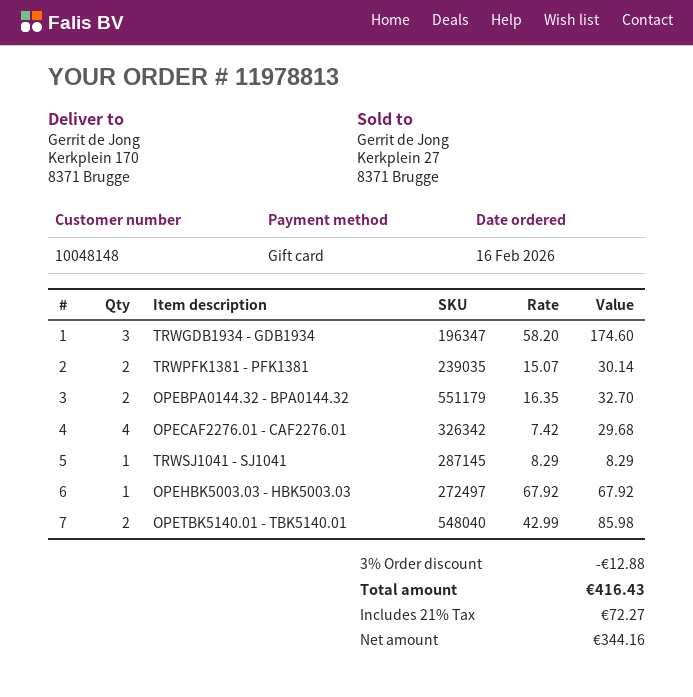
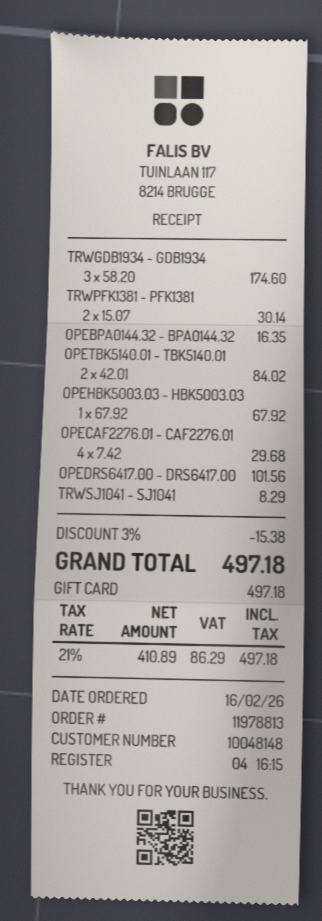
OPEBPA0144.32 - BPA0144.32: 2 x 16.35 = 32.70 -> 1 x 16.35 = 16.35
OPETBK5140.01 - TBK5140.01: 2 x 42.99 = 85.98 -> 2 x 42.01 = 84.02
OPEDRS6417.00 - DRS6417.00: none -> 1 x 101.56 = 101.56
discount: 3% = 12.88 -> 3% = 15.38
net: 344.16 -> 410.89
tax: 21% = 72.27 -> 21% = 86.29
total: 416.43 -> 497.18

